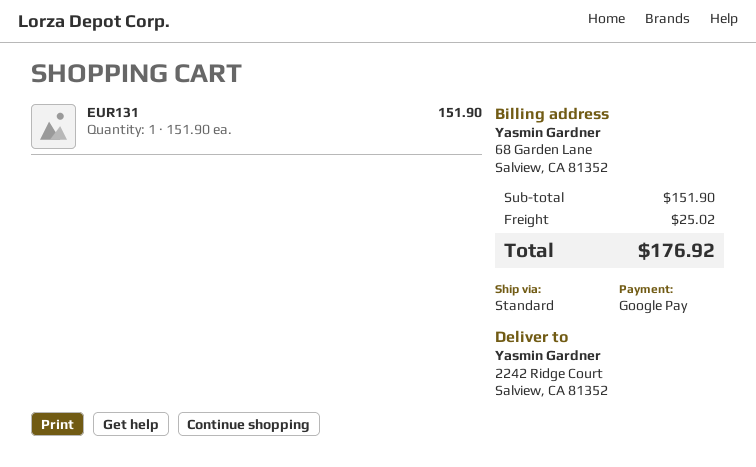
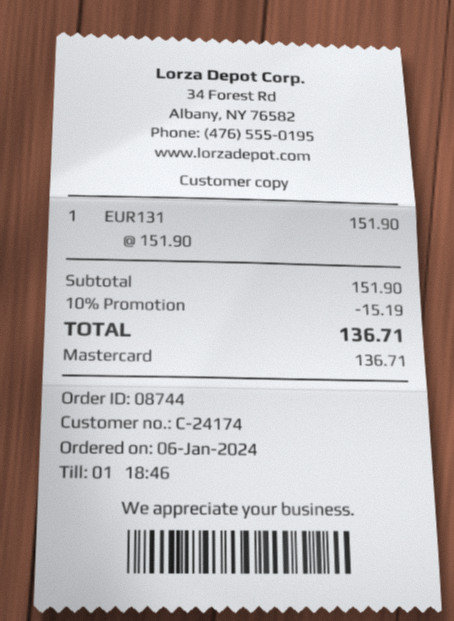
payment method: Google Pay -> Mastercard
discount: none -> 10% = 15.19
shipping: 25.02 -> none
total: 176.92 -> 136.71

